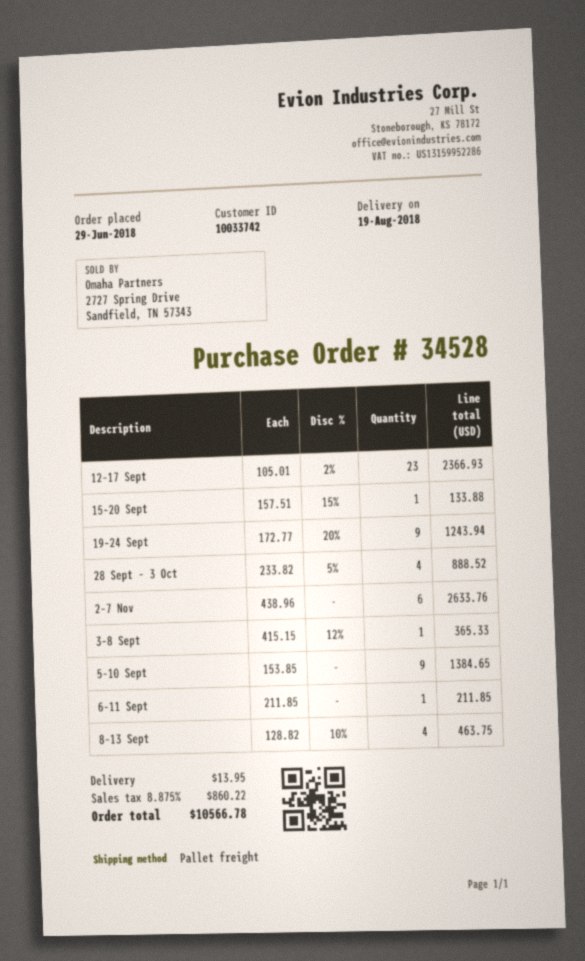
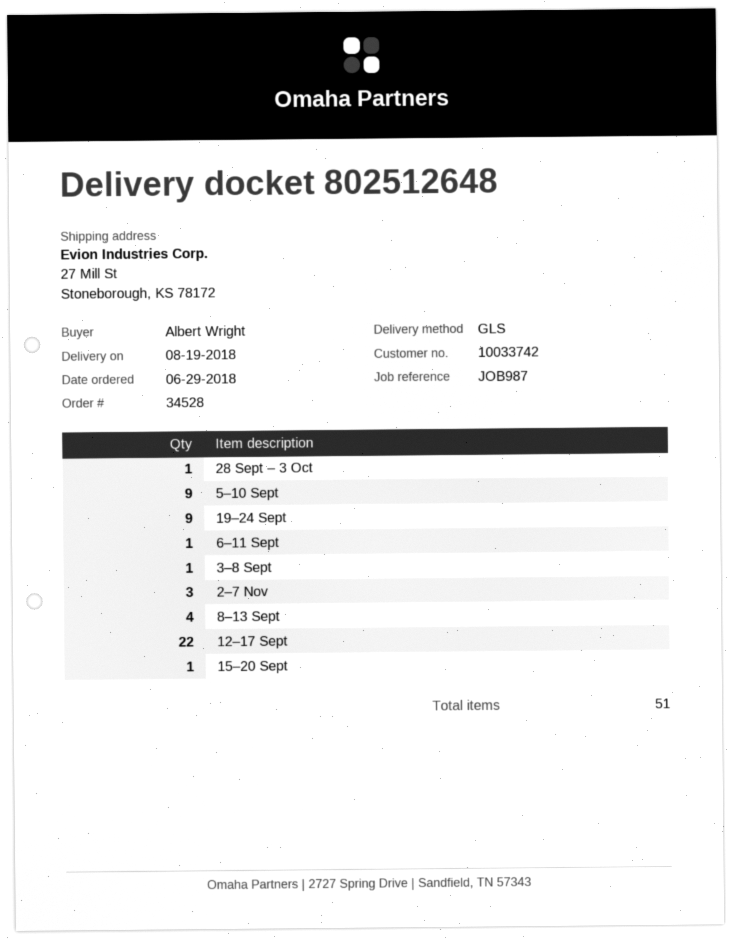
shipping method: pallet freight -> GLS
12–17 Sept: 23 -> 22
28 Sept – 3 Oct: 4 -> 1
2–7 Nov: 6 -> 3

